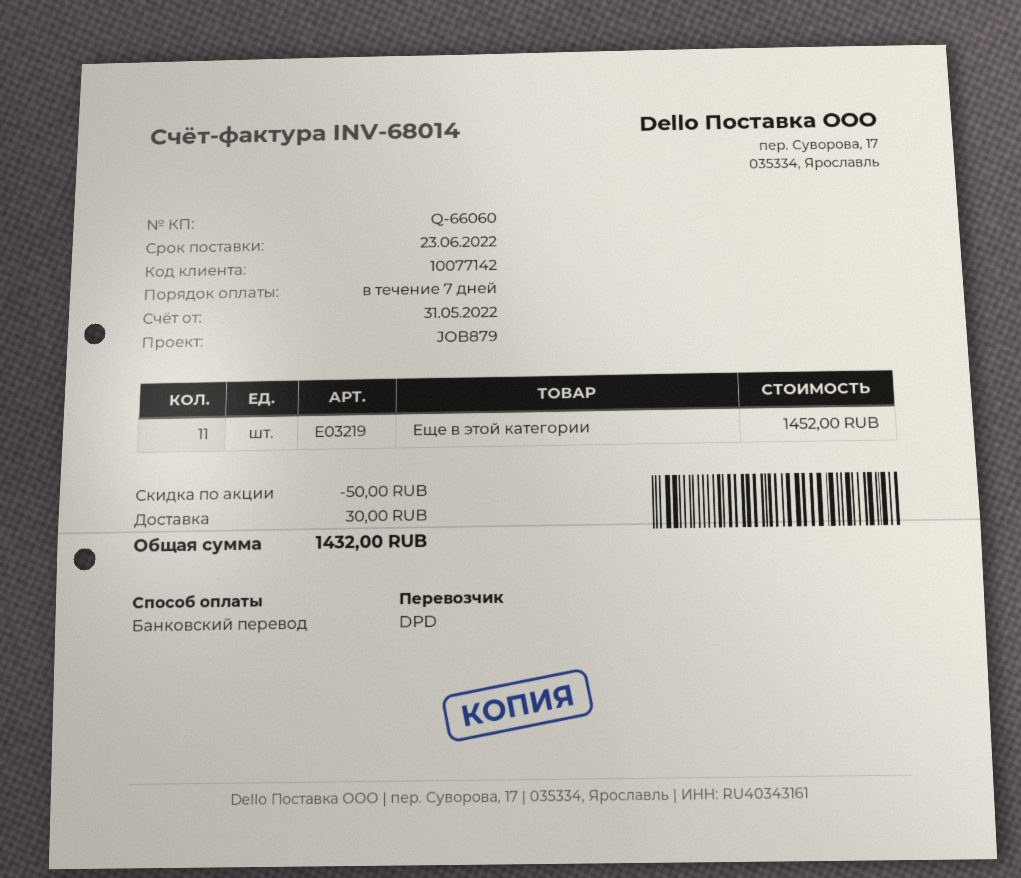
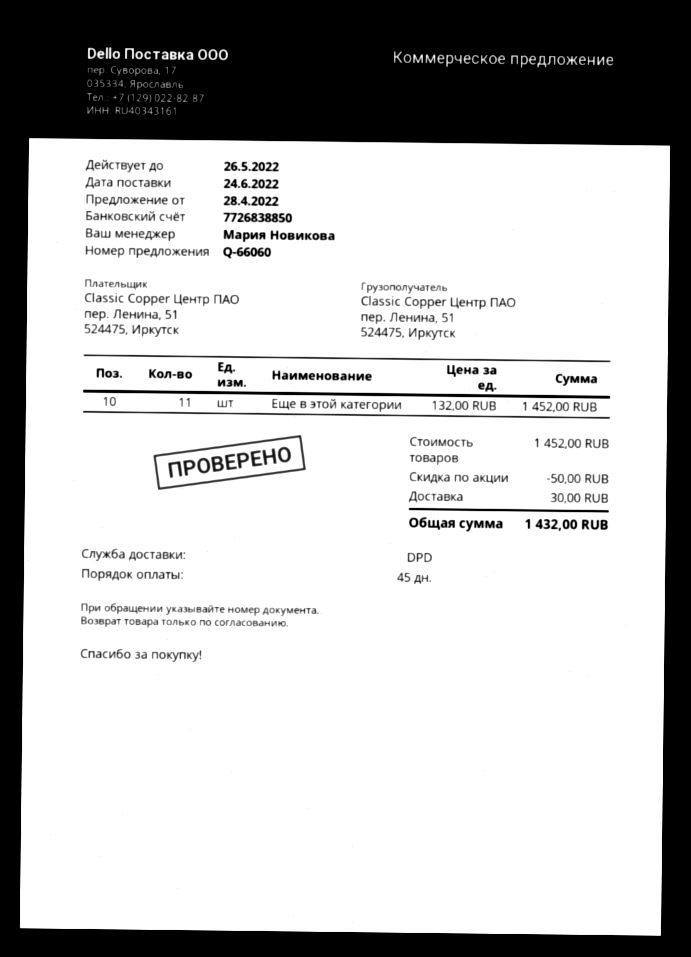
delivery date: 2022-06-23 -> 2022-06-24
payment terms: 7 days -> 45 days

